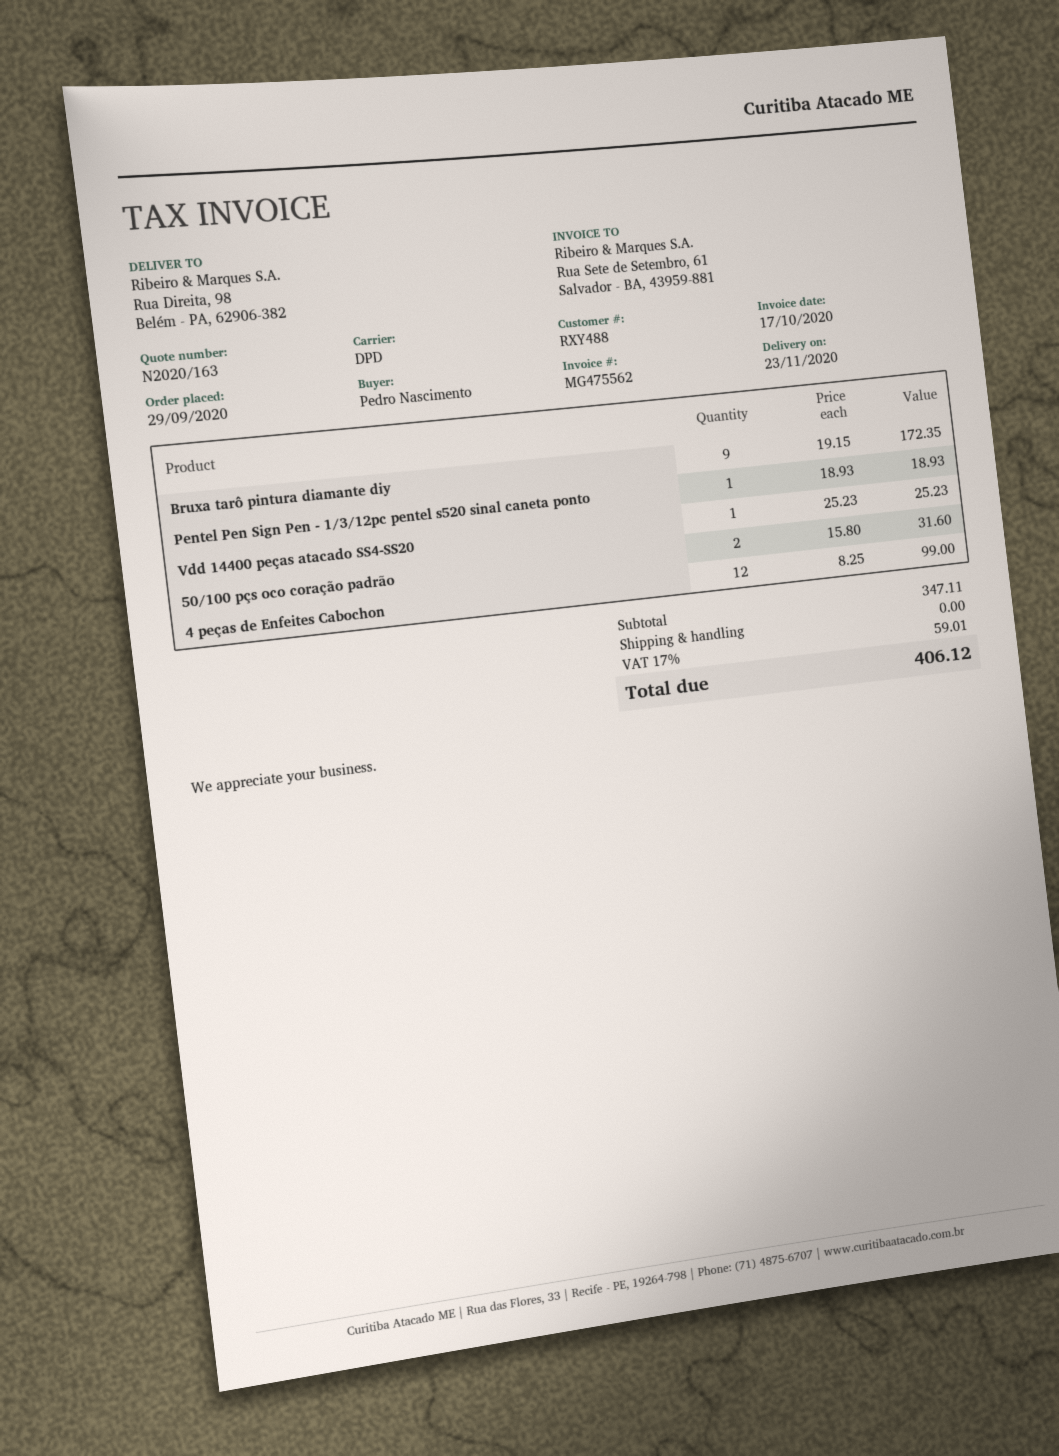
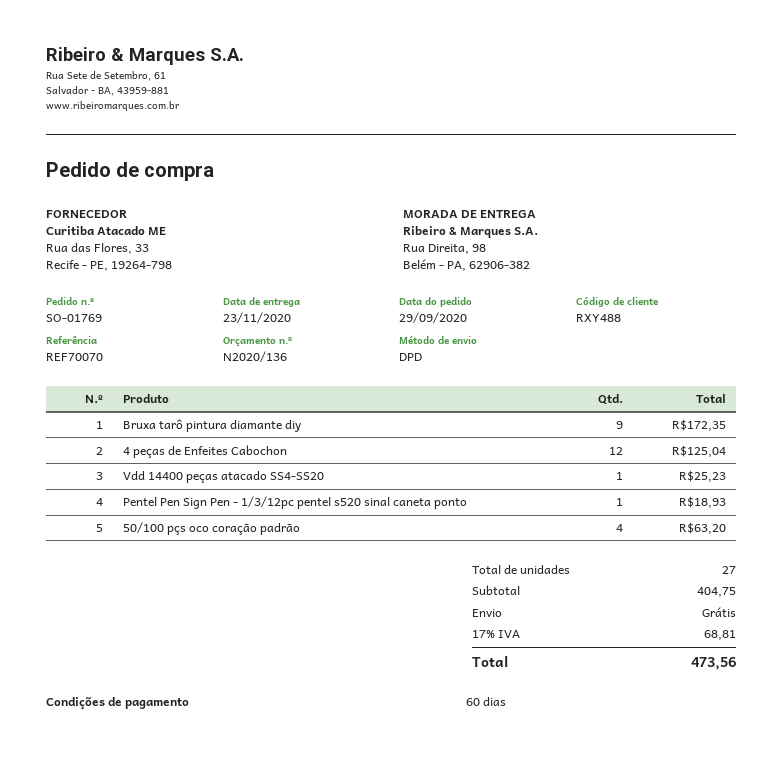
quote number: N2020/163 -> N2020/136
50/100 pçs oco coração padrão: 2 for 31.60 -> 4 for 63.20
4 peças de Enfeites Cabochon: 12 for 99.00 -> 12 for 125.04
subtotal: 347.11 -> 404.75
tax: 17% = 59.01 -> 17% = 68.81
total: 406.12 -> 473.56

